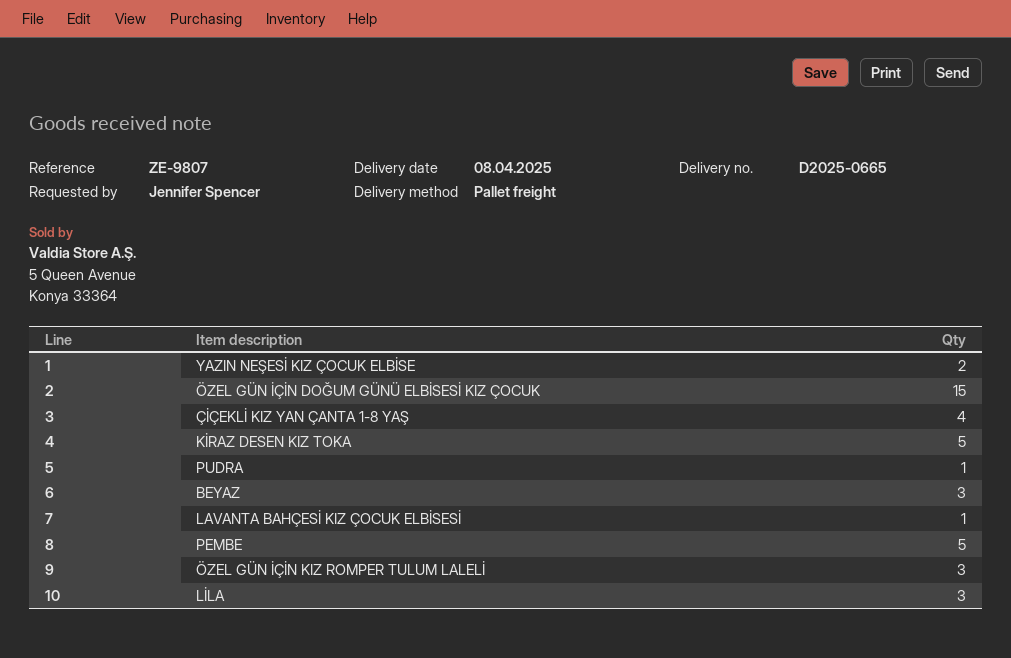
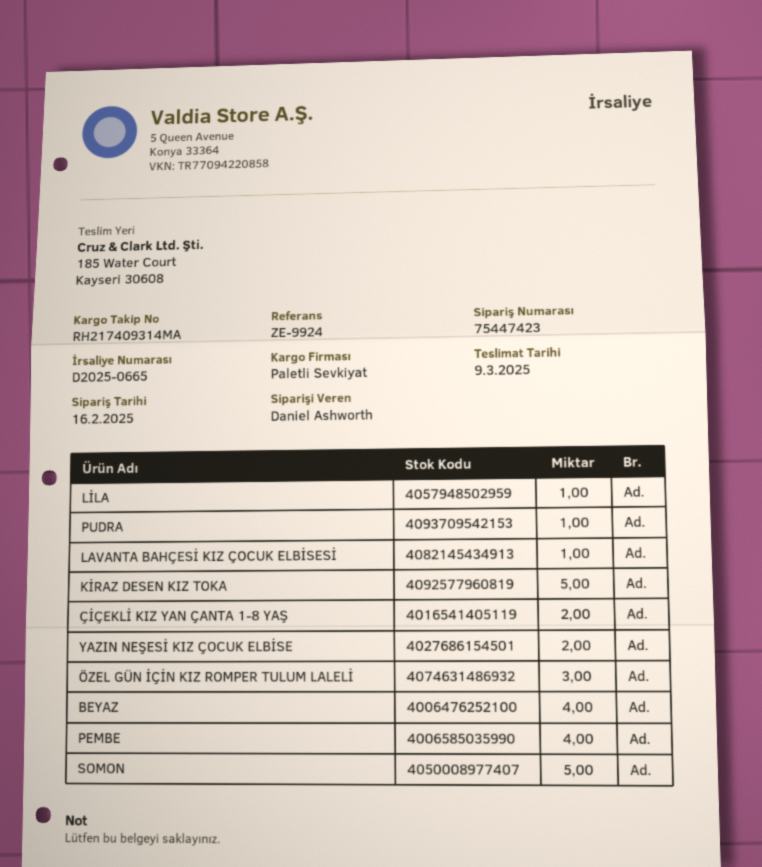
delivery date: 2025-04-08 -> 2025-03-09
reference: ZE-9807 -> ZE-9924
ordered by: Jennifer Spencer -> Daniel Ashworth
ÖZEL GÜN İÇİN DOĞUM GÜNÜ ELBİSESİ KIZ ÇOCUK: 15 -> none
ÇİÇEKLİ KIZ YAN ÇANTA 1-8 YAŞ: 4 -> 2
BEYAZ: 3 -> 4
PEMBE: 5 -> 4
LİLA: 3 -> 1
SOMON: none -> 5

